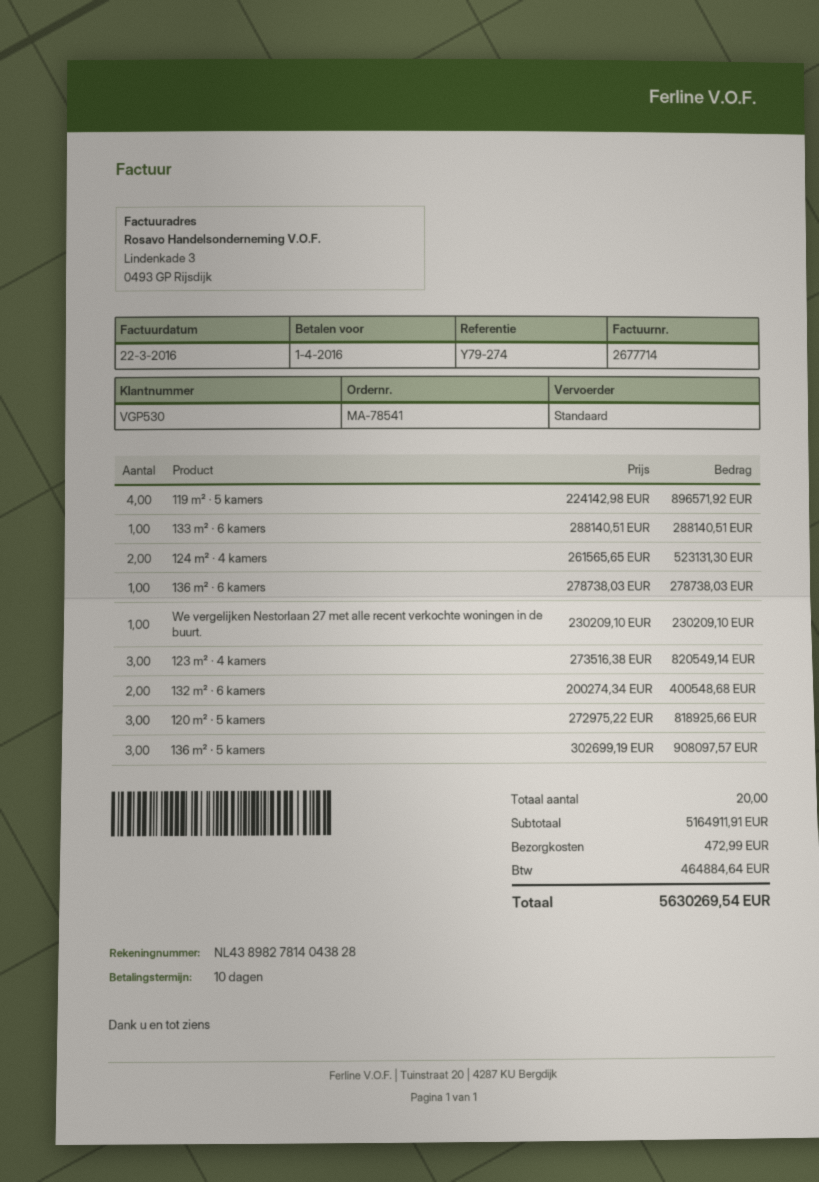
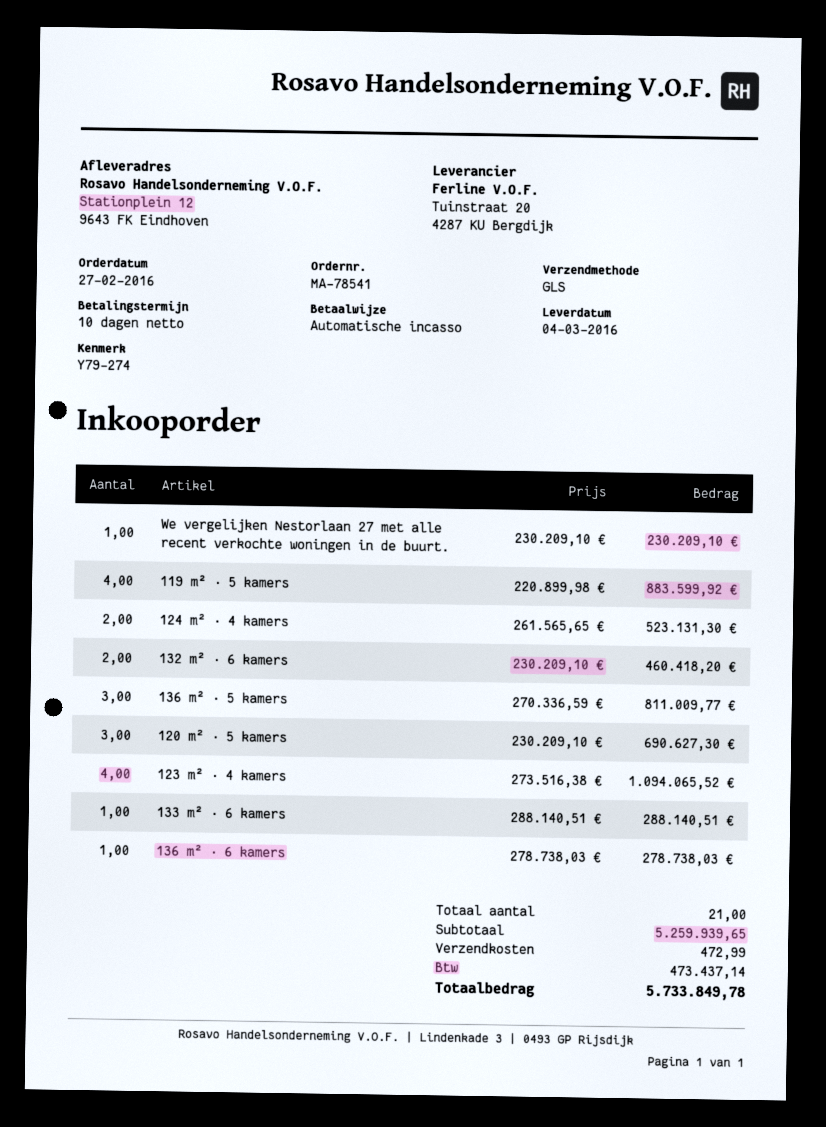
shipping method: standard -> GLS
119 m² · 5 kamers: 4 x 224142.98 = 896571.92 -> 4 x 220899.98 = 883599.92
123 m² · 4 kamers: 3 x 273516.38 = 820549.14 -> 4 x 273516.38 = 1094065.52
132 m² · 6 kamers: 2 x 200274.34 = 400548.68 -> 2 x 230209.10 = 460418.20
120 m² · 5 kamers: 3 x 272975.22 = 818925.66 -> 3 x 230209.10 = 690627.30
136 m² · 5 kamers: 3 x 302699.19 = 908097.57 -> 3 x 270336.59 = 811009.77
total quantity: 20 -> 21
subtotal: 5164911.91 -> 5259939.65
tax: 464884.64 -> 473437.14
total: 5630269.54 -> 5733849.78

